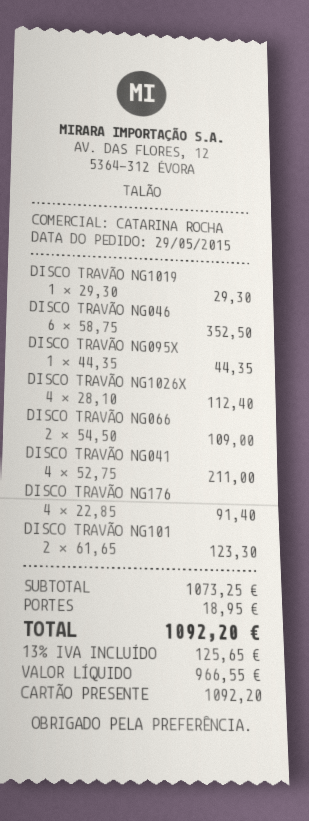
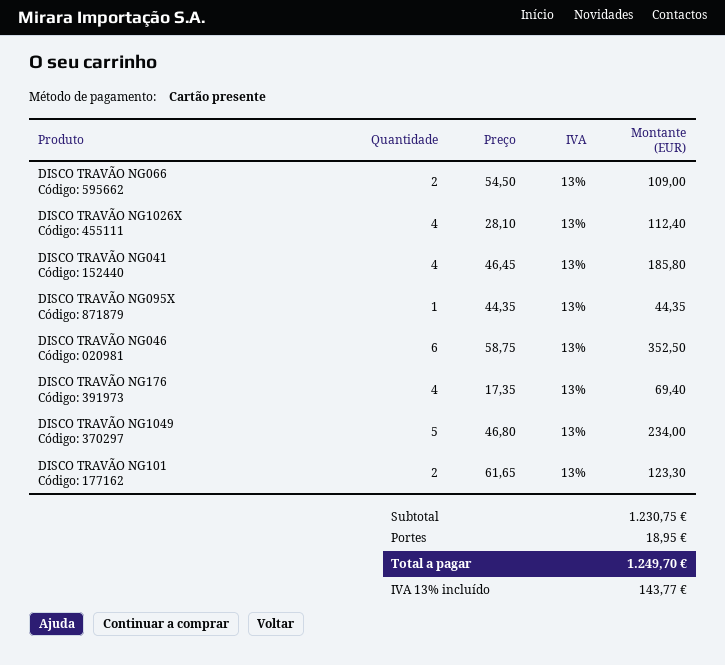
DISCO TRAVÃO NG1019: 1 x 29.30 = 29.30 -> none
DISCO TRAVÃO NG041: 4 x 52.75 = 211.00 -> 4 x 46.45 = 185.80
DISCO TRAVÃO NG176: 4 x 22.85 = 91.40 -> 4 x 17.35 = 69.40
DISCO TRAVÃO NG1049: none -> 5 x 46.80 = 234.00
subtotal: 1073.25 -> 1230.75
tax: 13% = 125.65 -> 13% = 143.77
total: 1092.20 -> 1249.70

